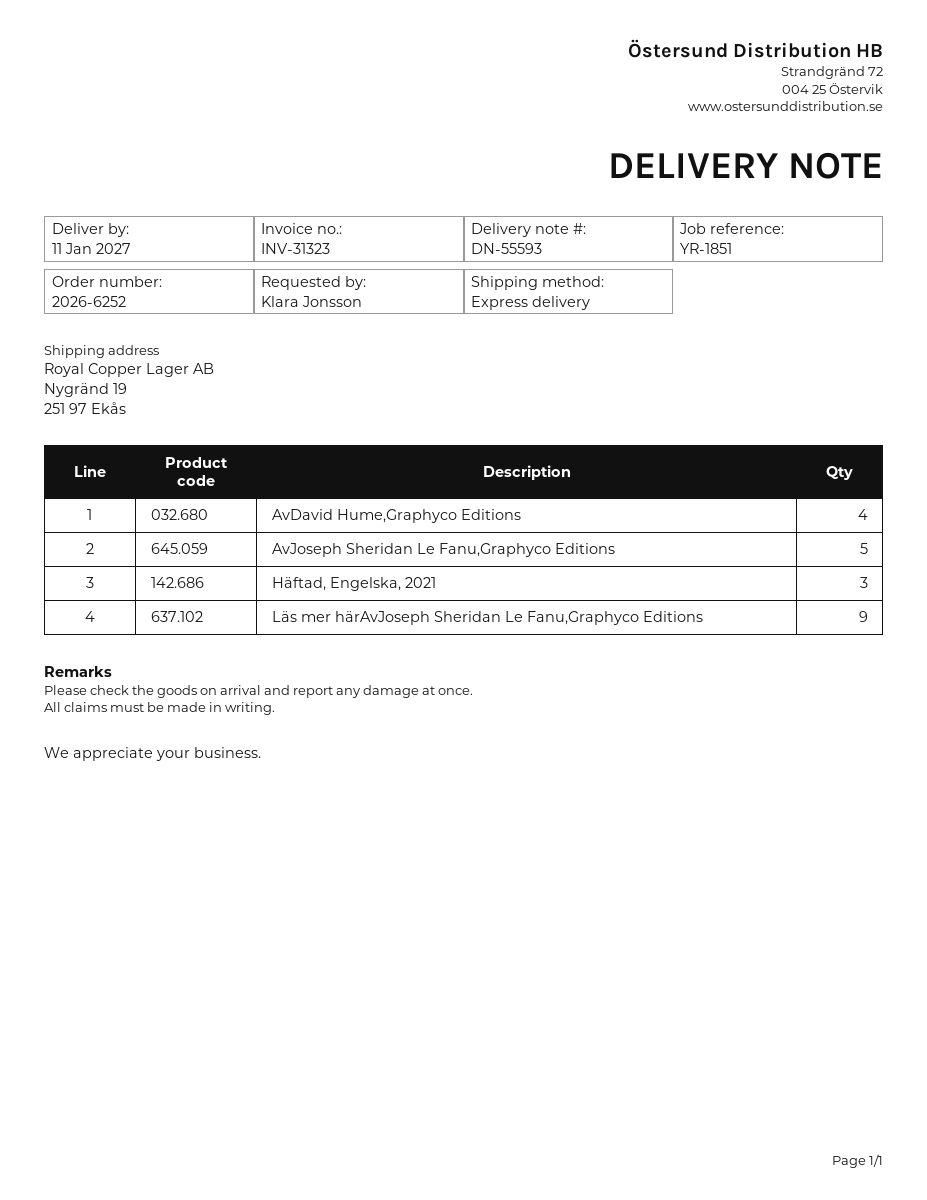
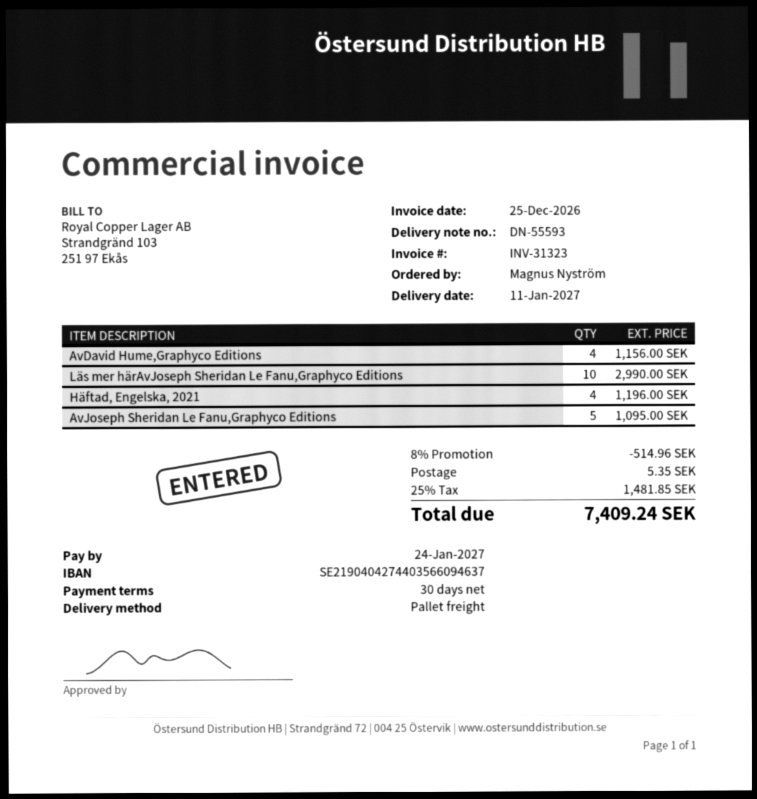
ordered by: Klara Jonsson -> Magnus Nyström
shipping method: express -> pallet freight
Häftad, Engelska, 2021: 3 -> 4
Läs mer härAvJoseph Sheridan Le Fanu,Graphyco Editions: 9 -> 10

